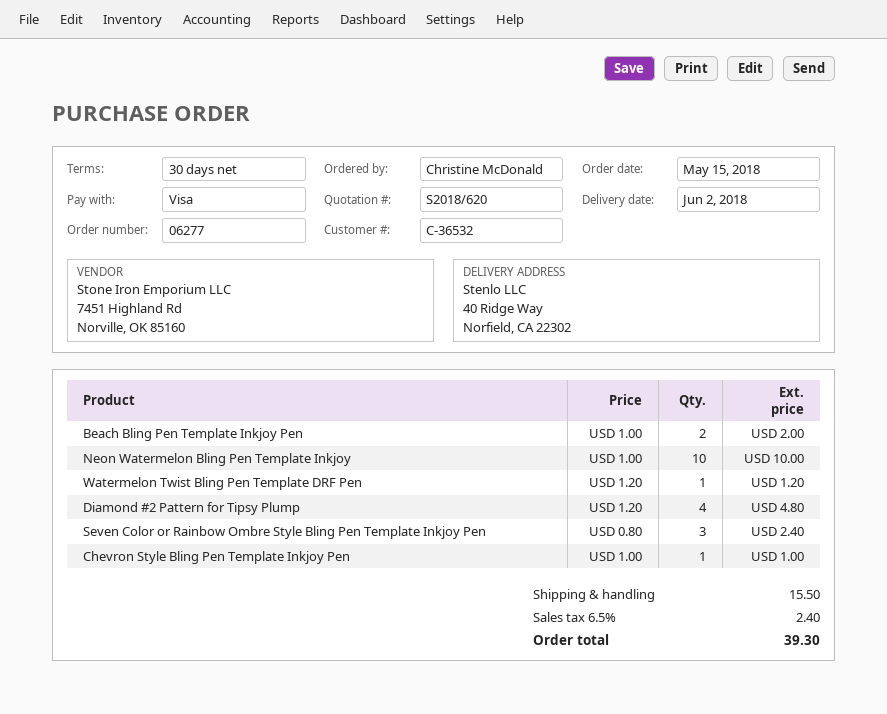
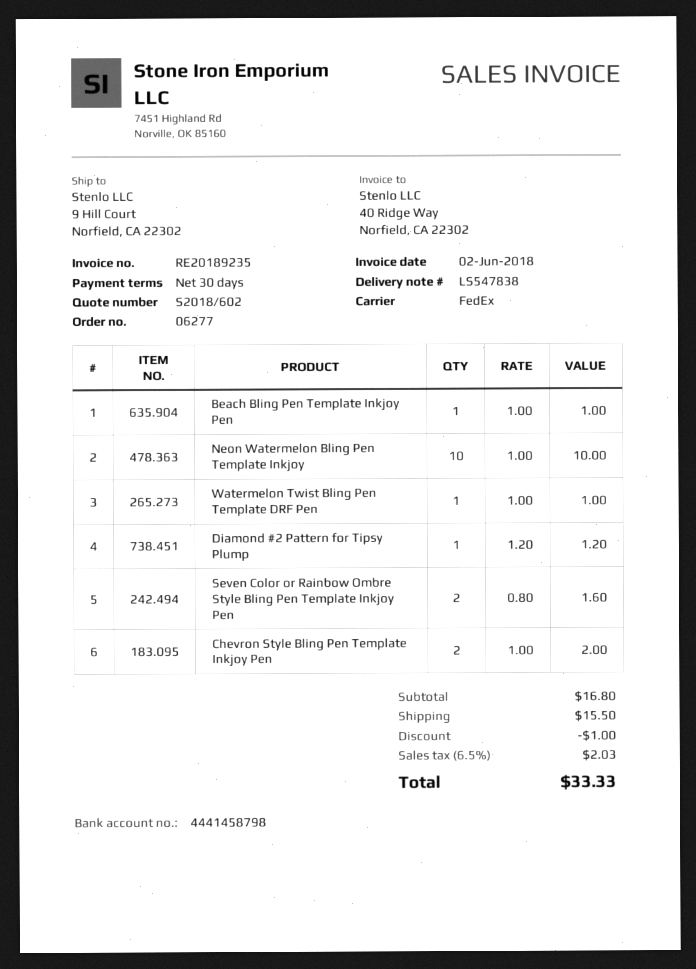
quote number: S2018/620 -> S2018/602
ship to: 40 Ridge Way, Norfield, CA 22302 -> 9 Hill Court, Norfield, CA 22302
Beach Bling Pen Template Inkjoy Pen: 2 x 1.00 = 2.00 -> 1 x 1.00 = 1.00
Watermelon Twist Bling Pen Template DRF Pen: 1 x 1.20 = 1.20 -> 1 x 1.00 = 1.00
Diamond #2 Pattern for Tipsy Plump: 4 x 1.20 = 4.80 -> 1 x 1.20 = 1.20
Seven Color or Rainbow Ombre Style Bling Pen Template Inkjoy Pen: 3 x 0.80 = 2.40 -> 2 x 0.80 = 1.60
Chevron Style Bling Pen Template Inkjoy Pen: 1 x 1.00 = 1.00 -> 2 x 1.00 = 2.00
discount: none -> 1.00
tax: 6.5% = 2.40 -> 6.5% = 2.03
total: 39.30 -> 33.33

